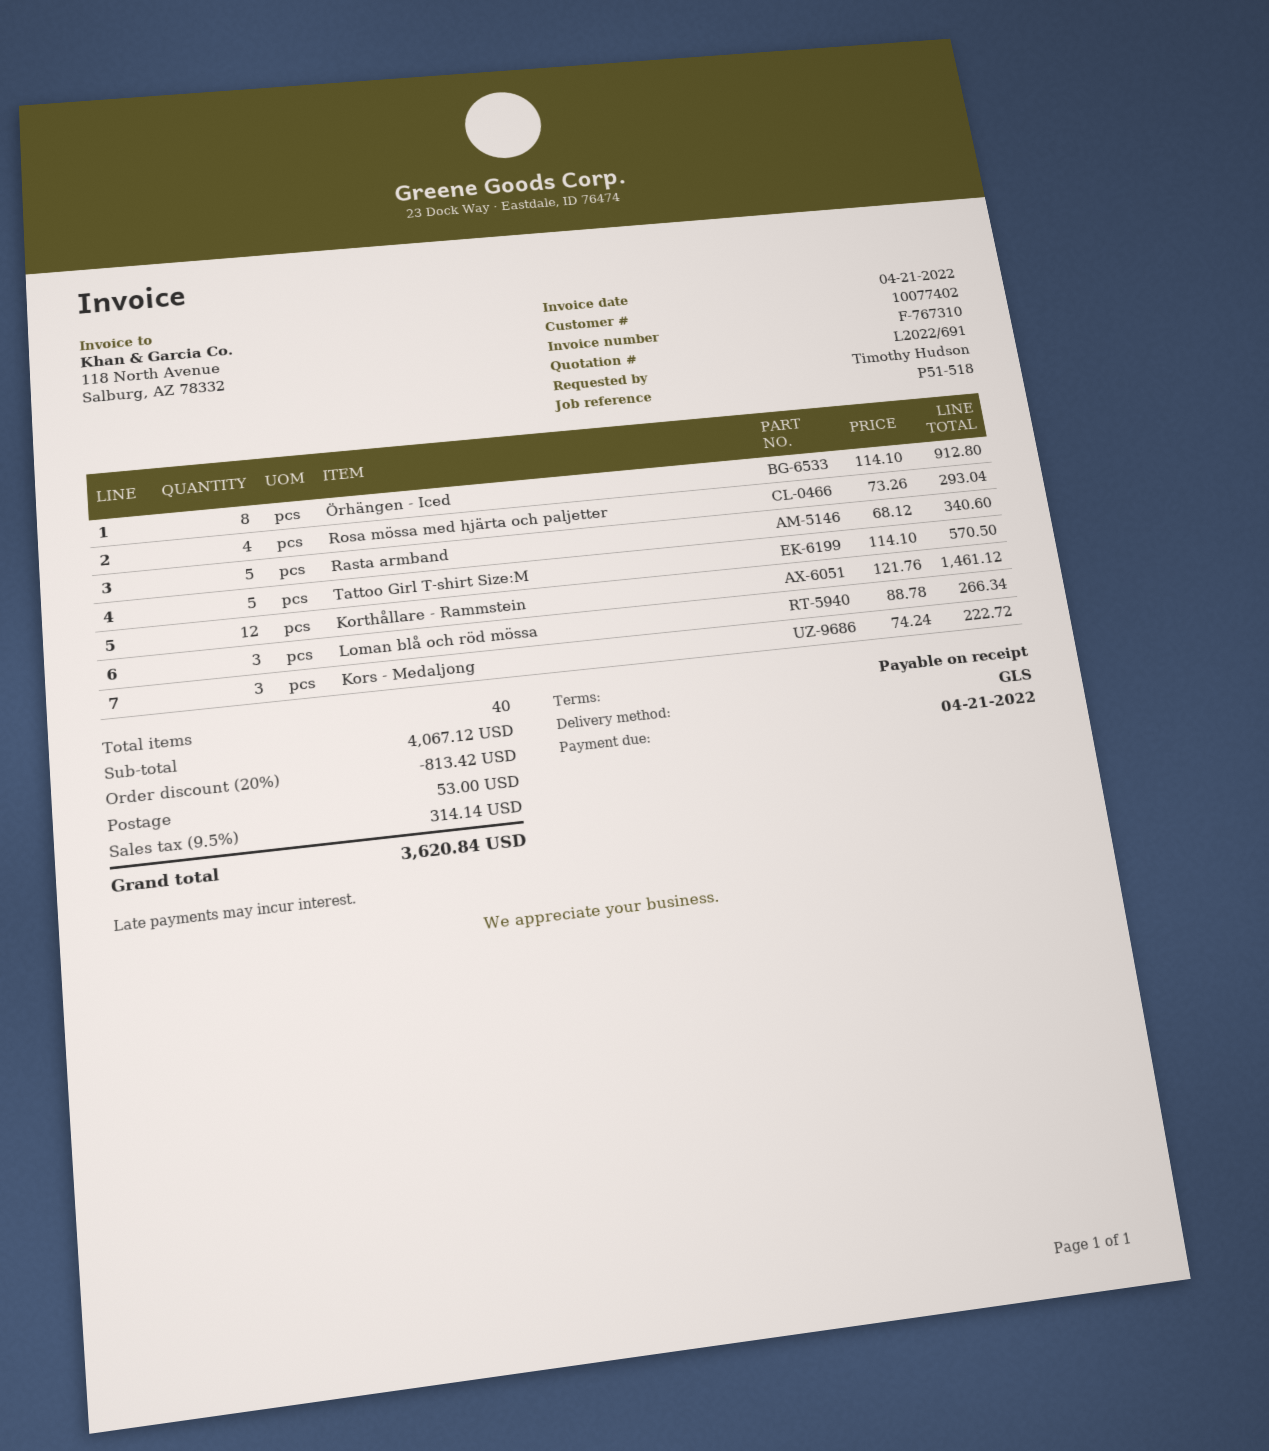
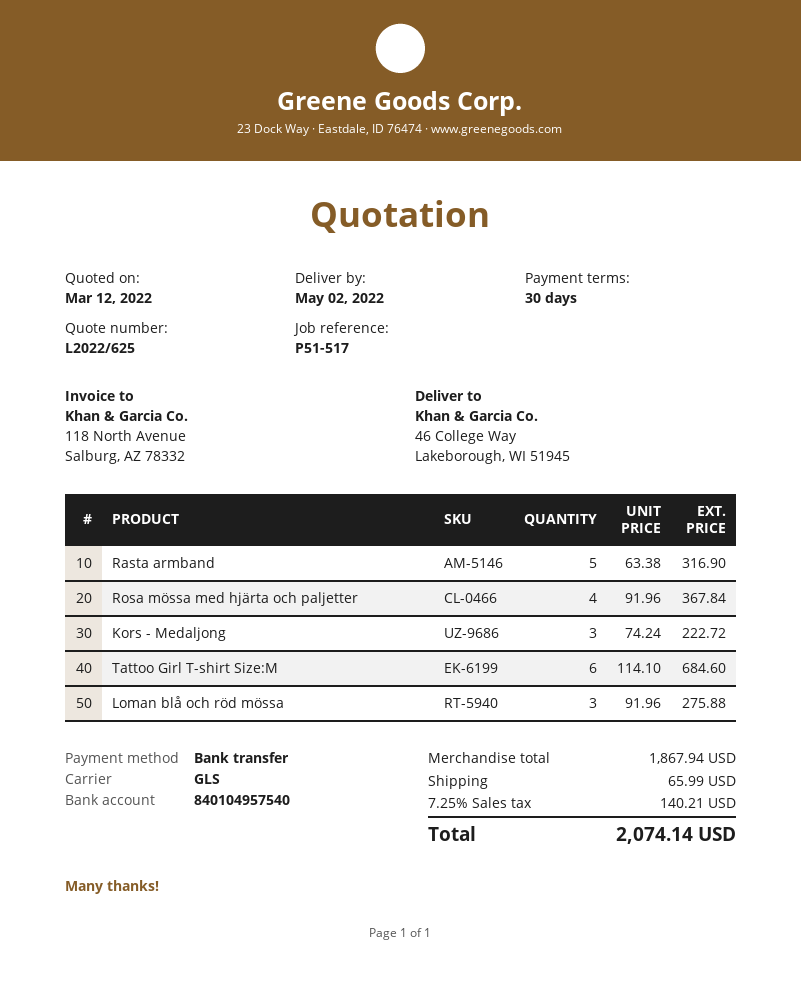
quote number: L2022/691 -> L2022/625
payment terms: on receipt -> 30 days
reference: P51-518 -> P51-517
Örhängen - Iced: 8 x 114.10 = 912.80 -> none
Rosa mössa med hjärta och paljetter: 4 x 73.26 = 293.04 -> 4 x 91.96 = 367.84
Rasta armband: 5 x 68.12 = 340.60 -> 5 x 63.38 = 316.90
Tattoo Girl T-shirt Size:M: 5 x 114.10 = 570.50 -> 6 x 114.10 = 684.60
Korthållare - Rammstein: 12 x 121.76 = 1461.12 -> none
Loman blå och röd mössa: 3 x 88.78 = 266.34 -> 3 x 91.96 = 275.88
subtotal: 4067.12 -> 1867.94
discount: 20% = 813.42 -> none
shipping: 53.00 -> 65.99
tax: 9.5% = 314.14 -> 7.25% = 140.21
total: 3620.84 -> 2074.14

